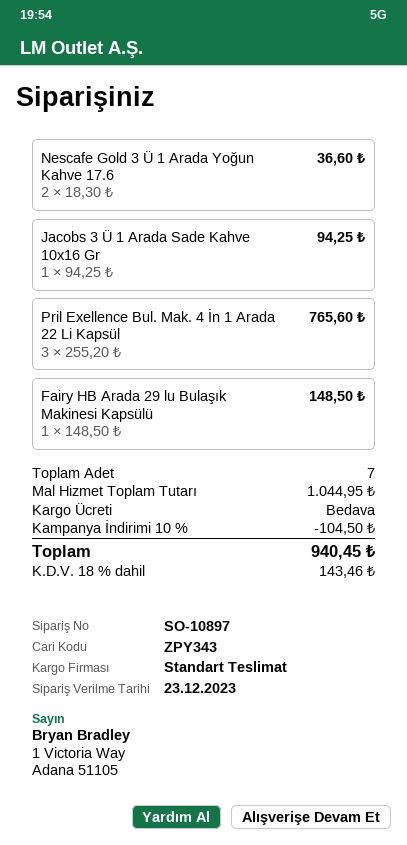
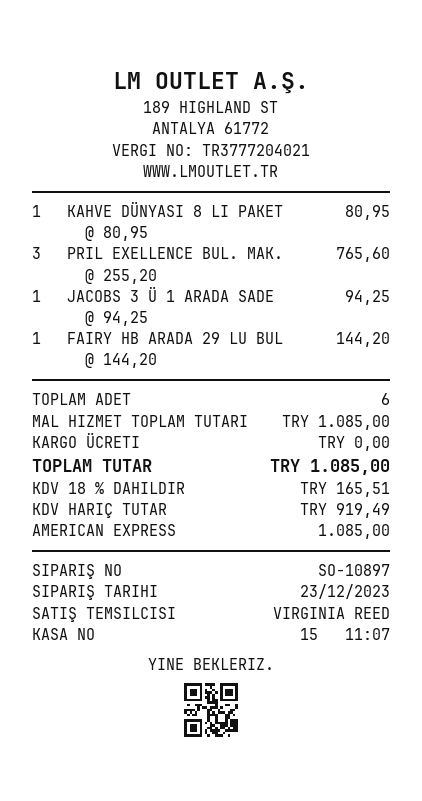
Nescafe Gold 3 Ü 1 Arada Yoğun Kahve 17.6: 2 x 18.30 = 36.60 -> none
Fairy HB Arada 29 lu Bulaşık Makinesi Kapsülü: 1 x 148.50 = 148.50 -> 1 x 144.20 = 144.20
KAHVE DÜNYASI 8 LI PAKET: none -> 1 x 80.95 = 80.95
total quantity: 7 -> 6
subtotal: 1044.95 -> 1085.00
discount: 10% = 104.50 -> none
tax: 18% = 143.46 -> 18% = 165.51
total: 940.45 -> 1085.00

